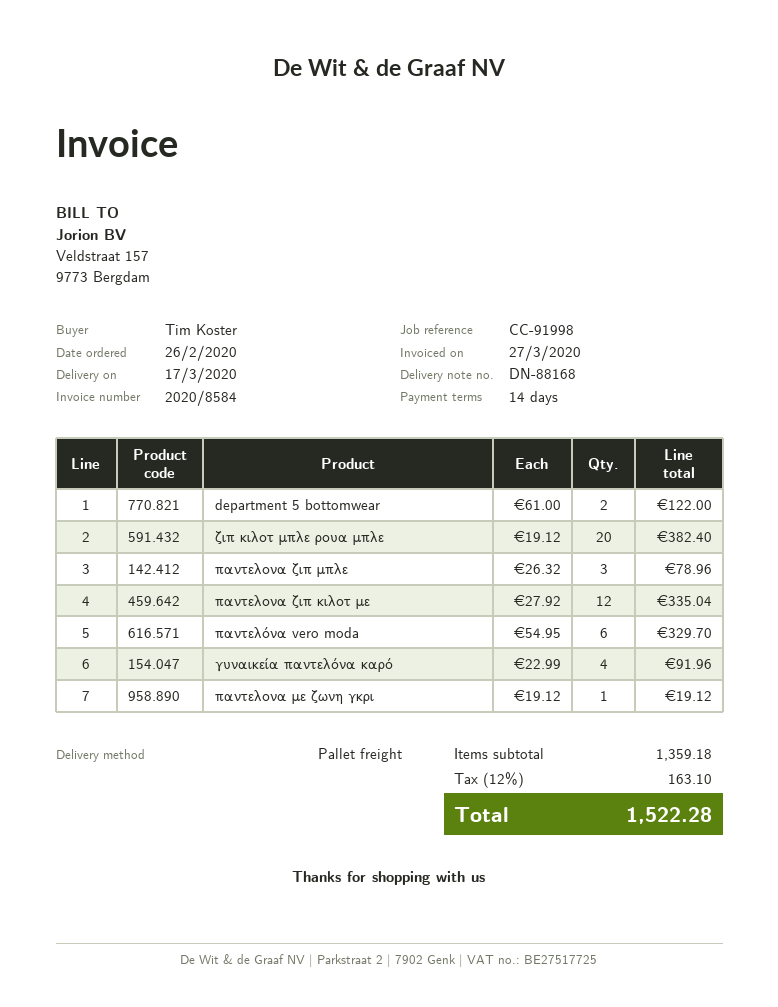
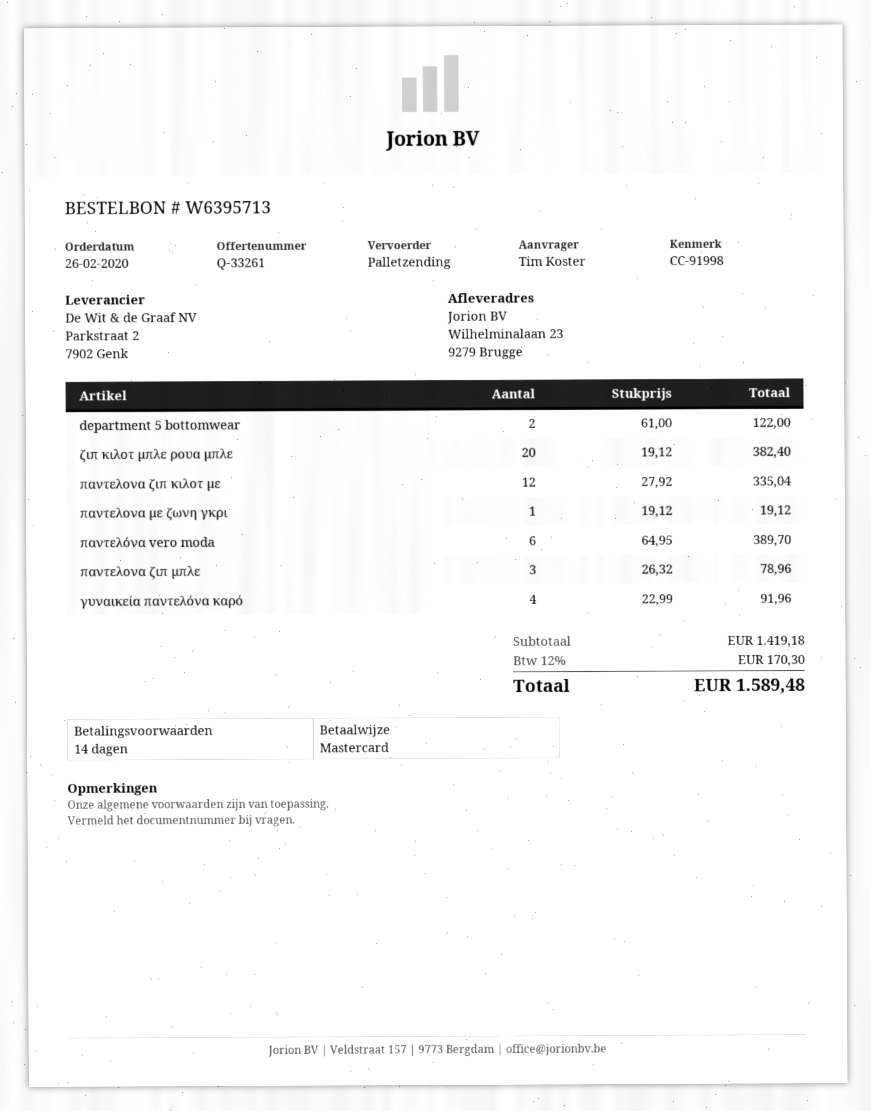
παντελόνα vero moda: 6 x 54.95 = 329.70 -> 6 x 64.95 = 389.70
subtotal: 1359.18 -> 1419.18
tax: 12% = 163.10 -> 12% = 170.30
total: 1522.28 -> 1589.48

